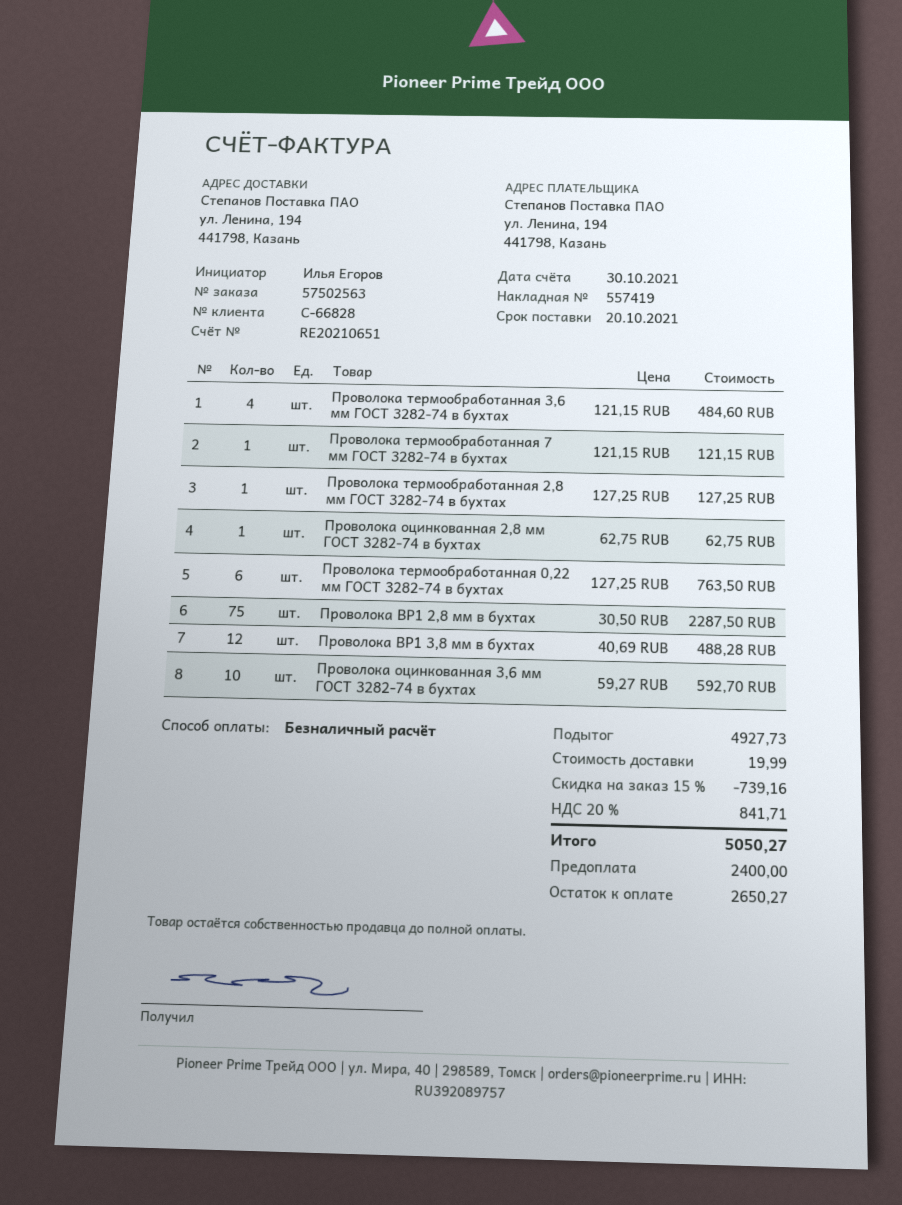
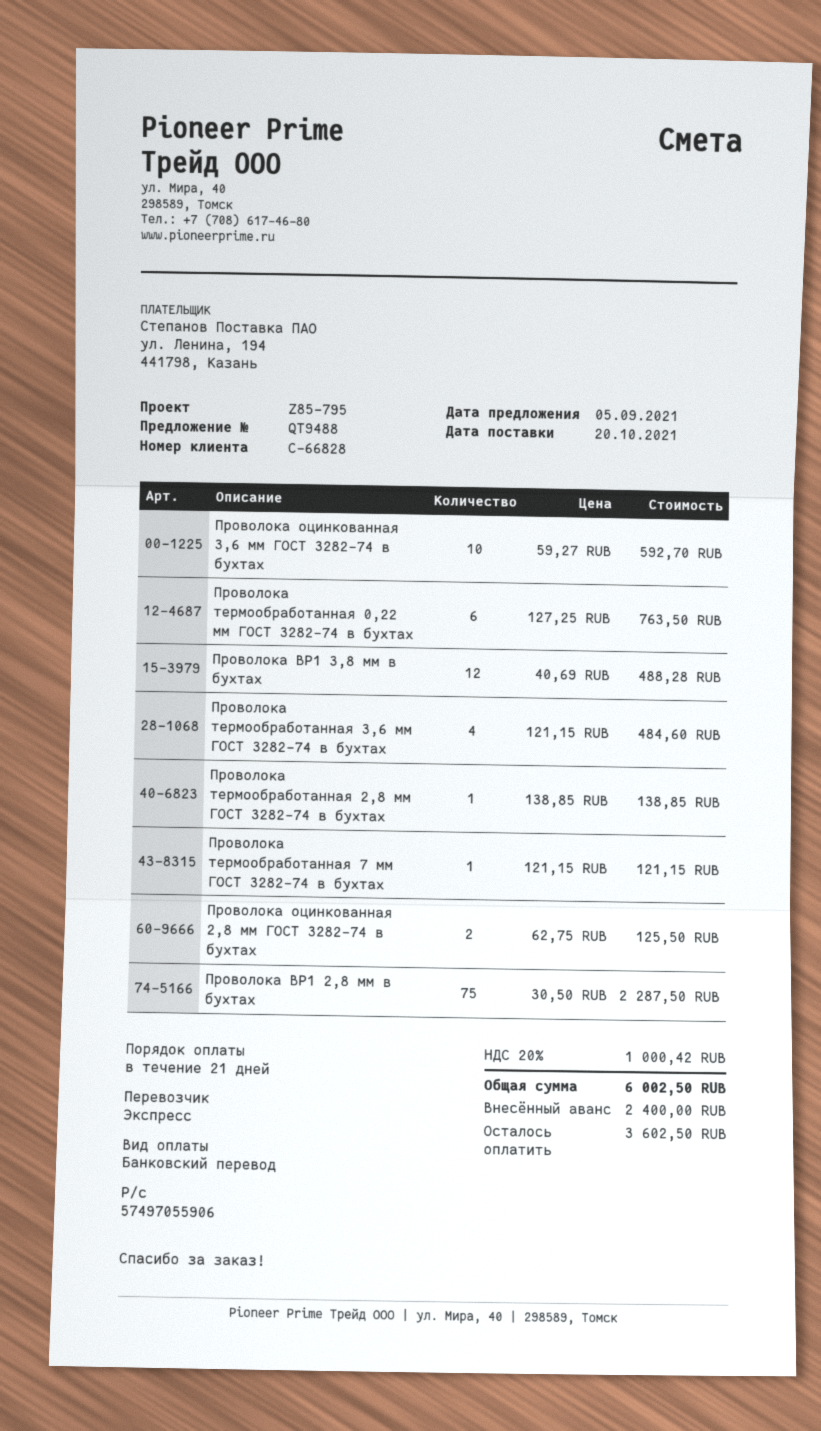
Проволока термообработанная 2,8 мм ГОСТ 3282-74 в бухтах: 1 x 127.25 = 127.25 -> 1 x 138.85 = 138.85
Проволока оцинкованная 2,8 мм ГОСТ 3282-74 в бухтах: 1 x 62.75 = 62.75 -> 2 x 62.75 = 125.50
discount: 15% = 739.16 -> none
shipping: 19.99 -> none
tax: 20% = 841.71 -> 20% = 1000.42
total: 5050.27 -> 6002.50
balance: 2650.27 -> 3602.50

